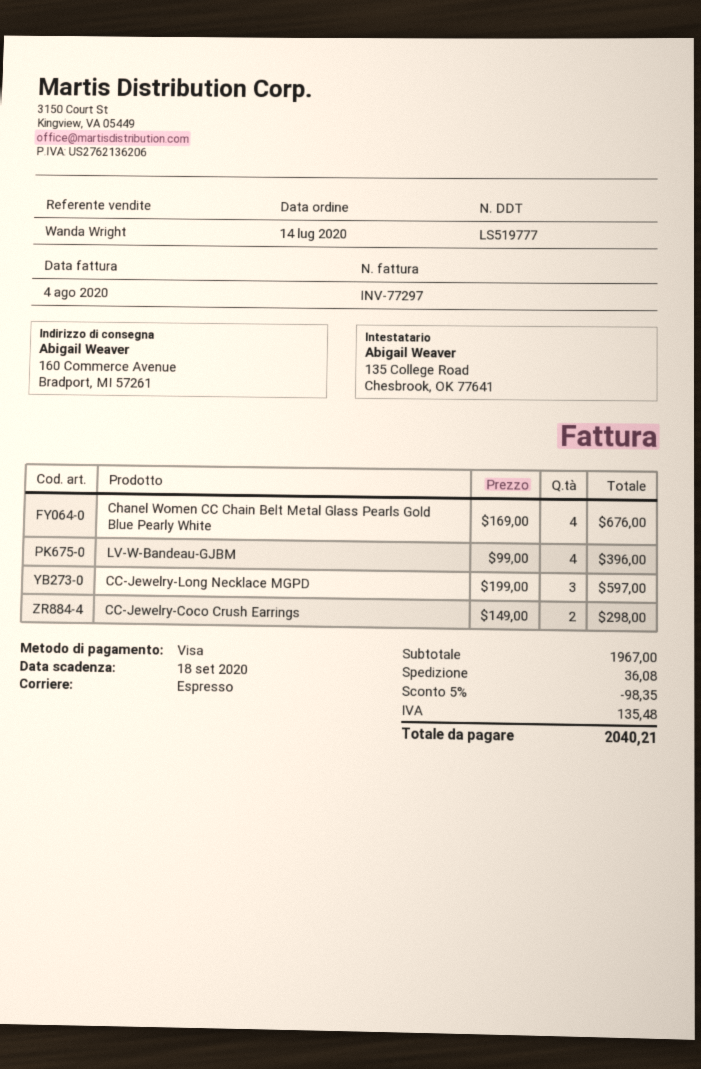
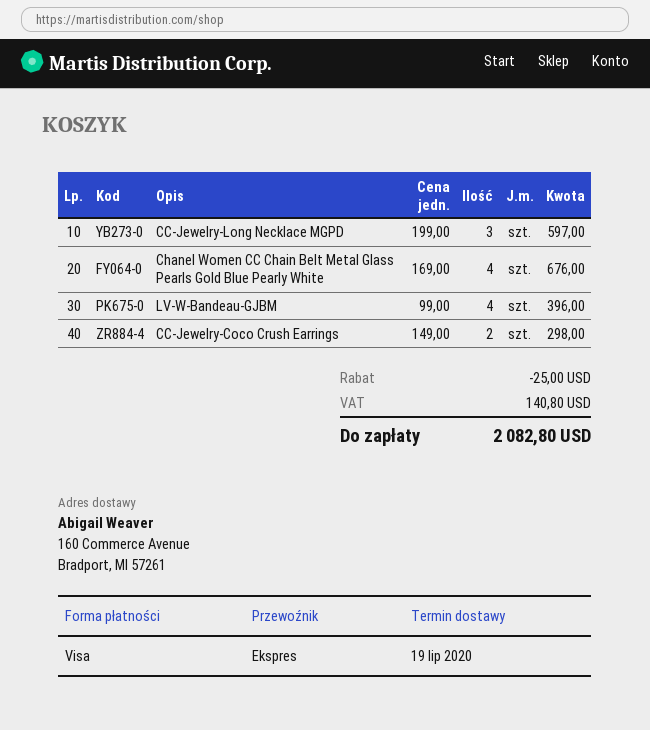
discount: 98.35 -> 25.00
shipping: 36.08 -> none
tax: 135.48 -> 140.80
total: 2040.21 -> 2082.80

